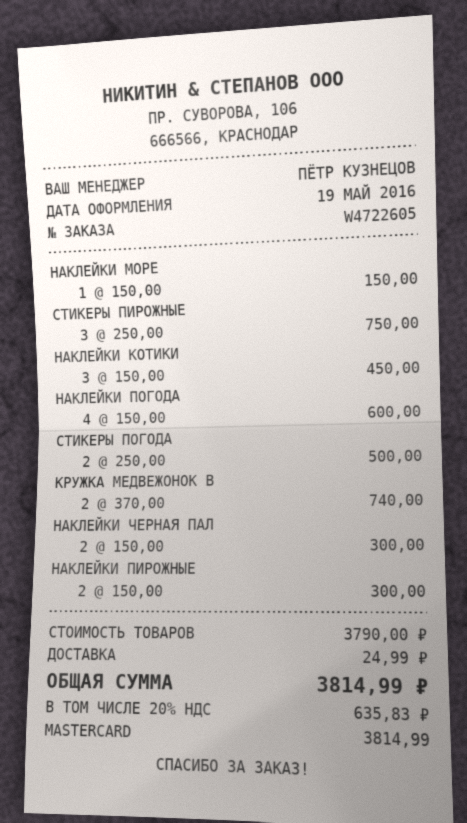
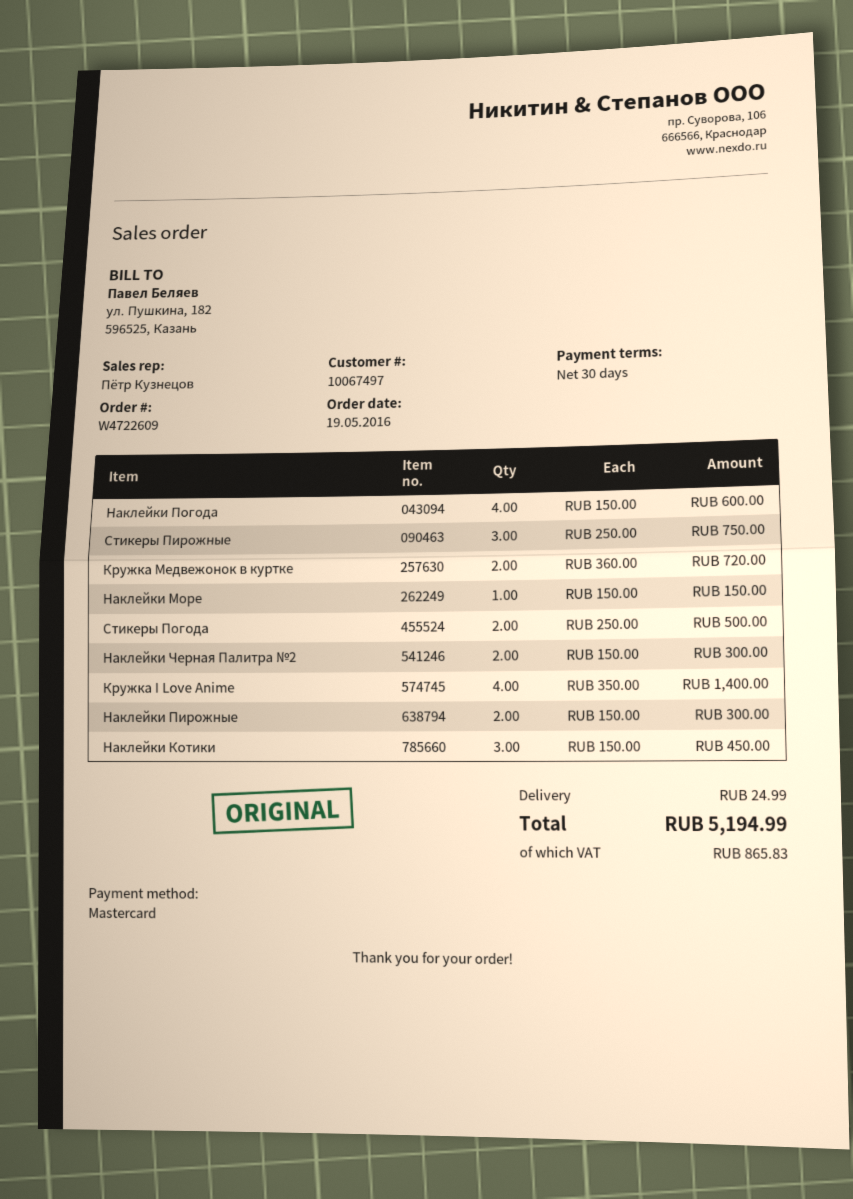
order number: W4722605 -> W4722609
КРУЖКА МЕДВЕЖОНОК В: 2 x 370.00 = 740.00 -> 2 x 360.00 = 720.00
Кружка I Love Anime: none -> 4 x 350.00 = 1400.00
tax: 635.83 -> 865.83
total: 3814.99 -> 5194.99

